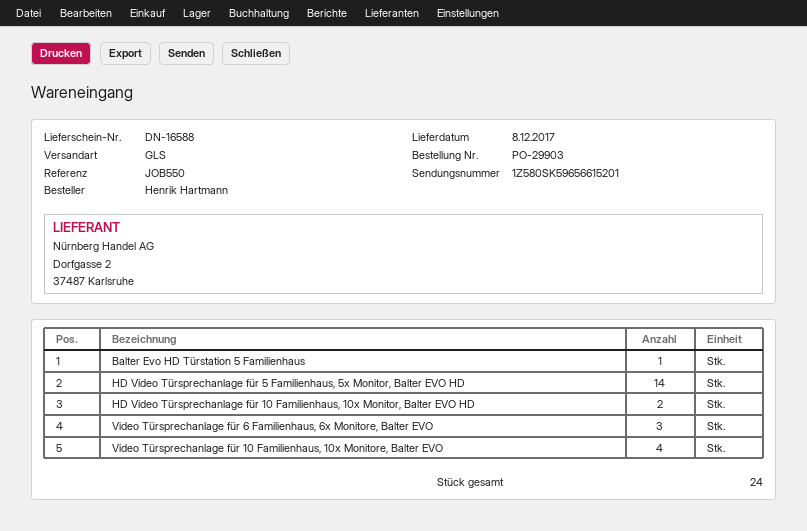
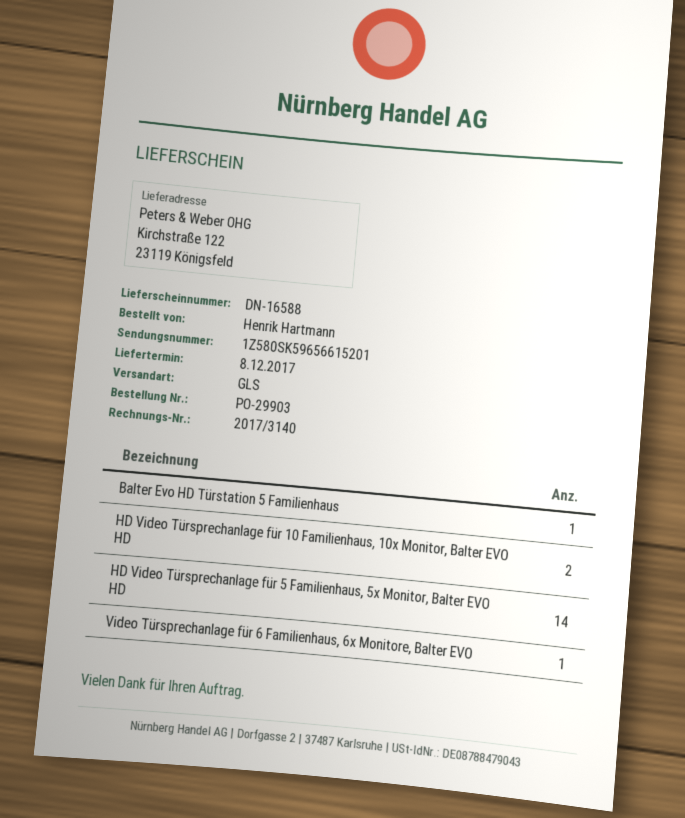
Video Türsprechanlage für 6 Familienhaus, 6x Monitore, Balter EVO: 3 -> 1
Video Türsprechanlage für 10 Familienhaus, 10x Monitore, Balter EVO: 4 -> none

